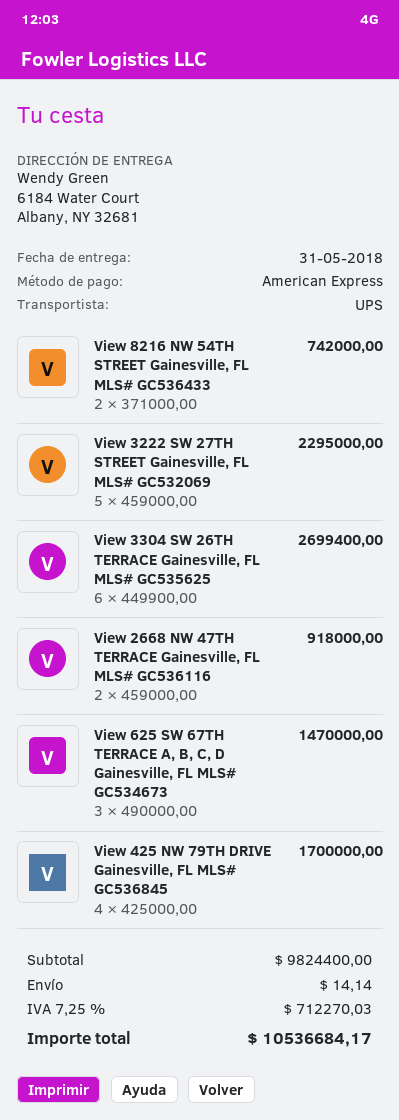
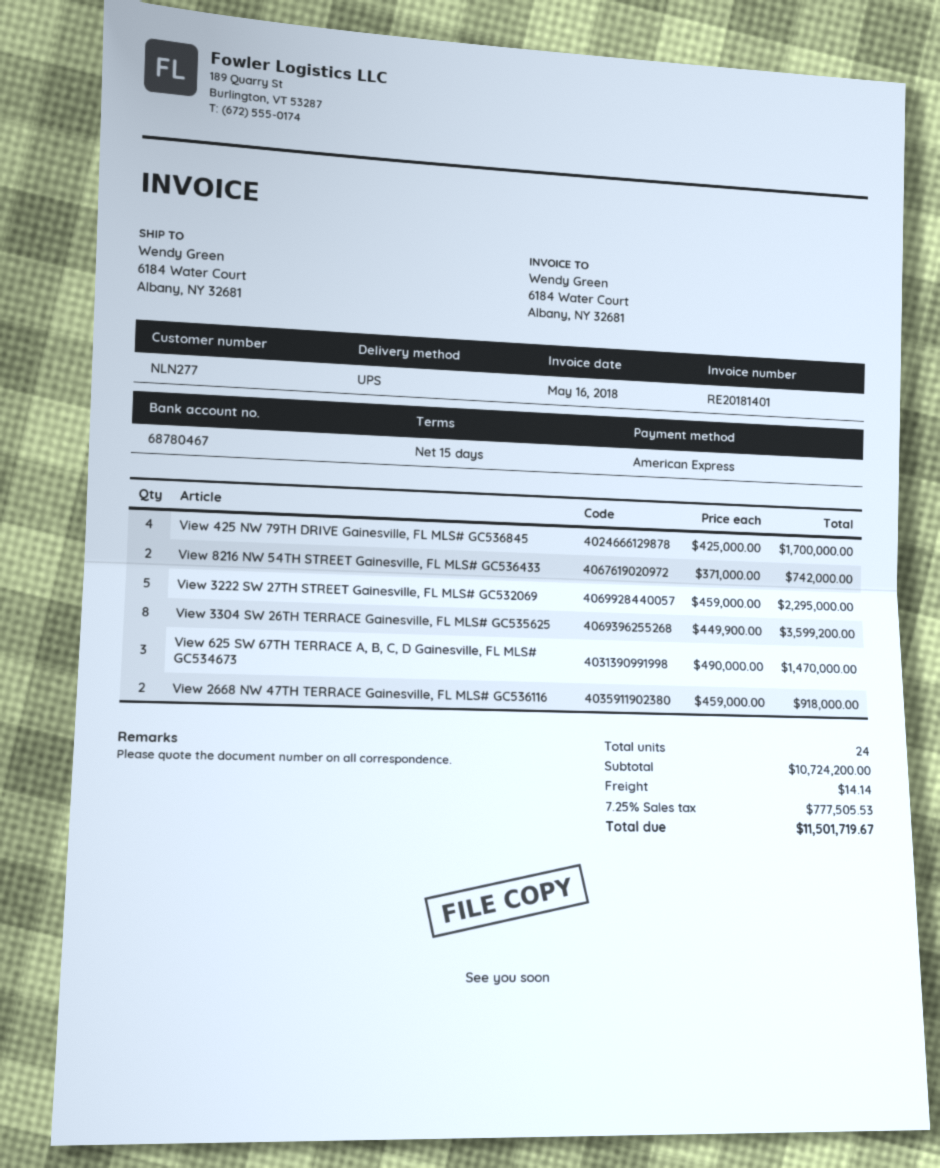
View 3304 SW 26TH TERRACE Gainesville, FL MLS# GC535625: 6 x 449900.00 = 2699400.00 -> 8 x 449900.00 = 3599200.00
subtotal: 9824400.00 -> 10724200.00
tax: 7.25% = 712270.03 -> 7.25% = 777505.53
total: 10536684.17 -> 11501719.67

